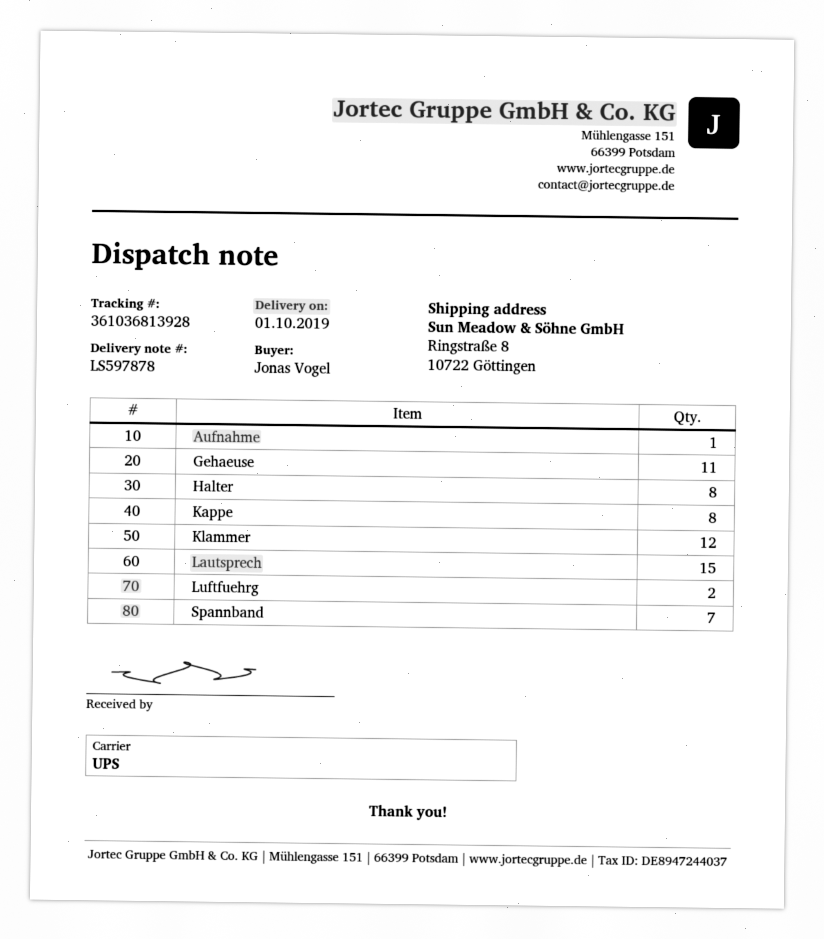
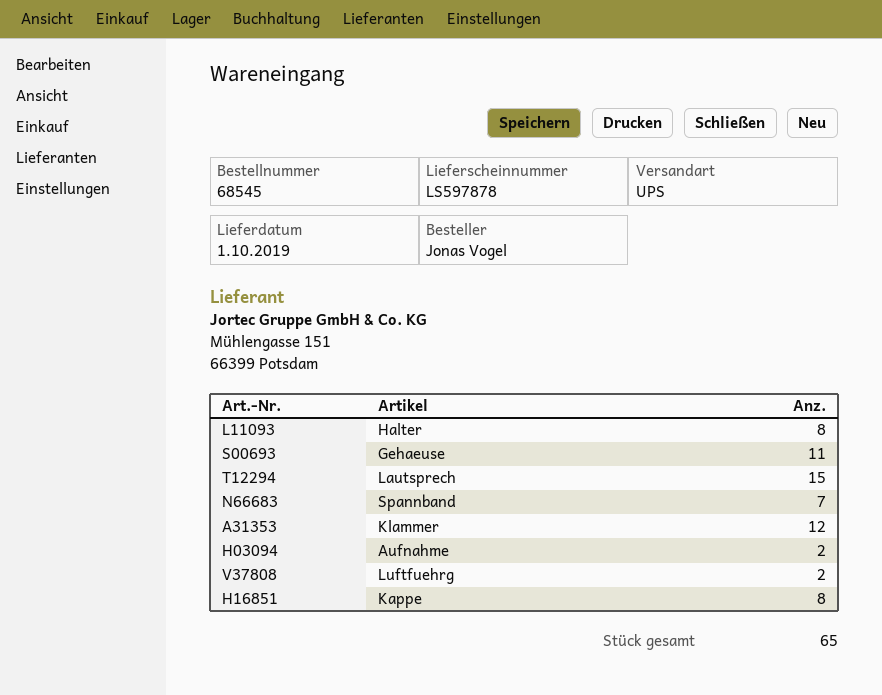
Aufnahme: 1 -> 2

